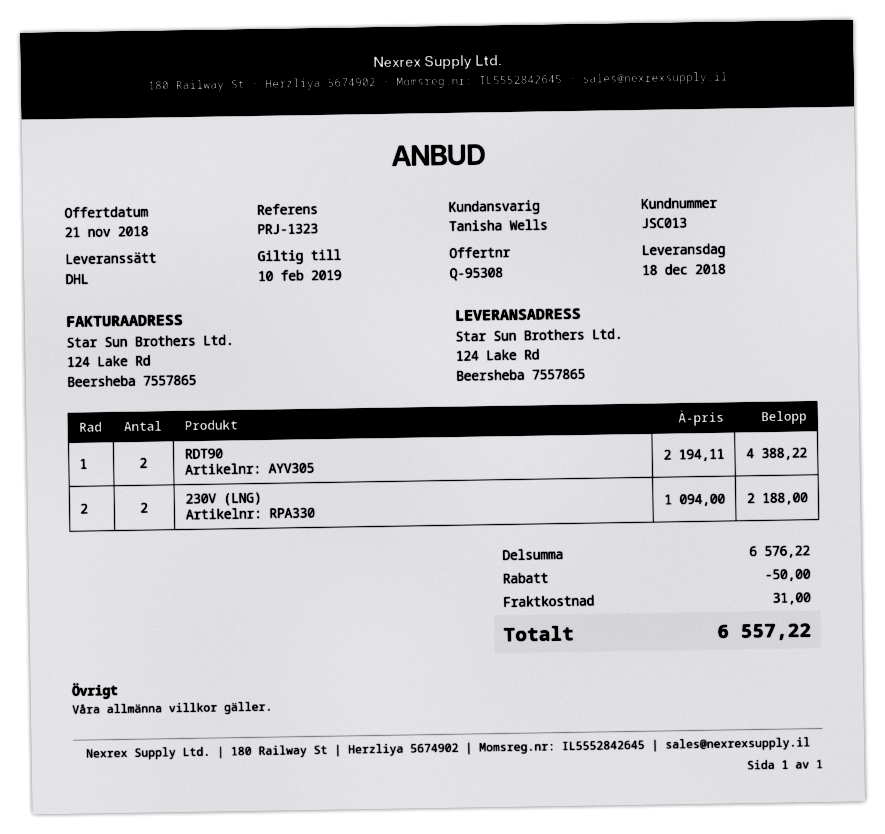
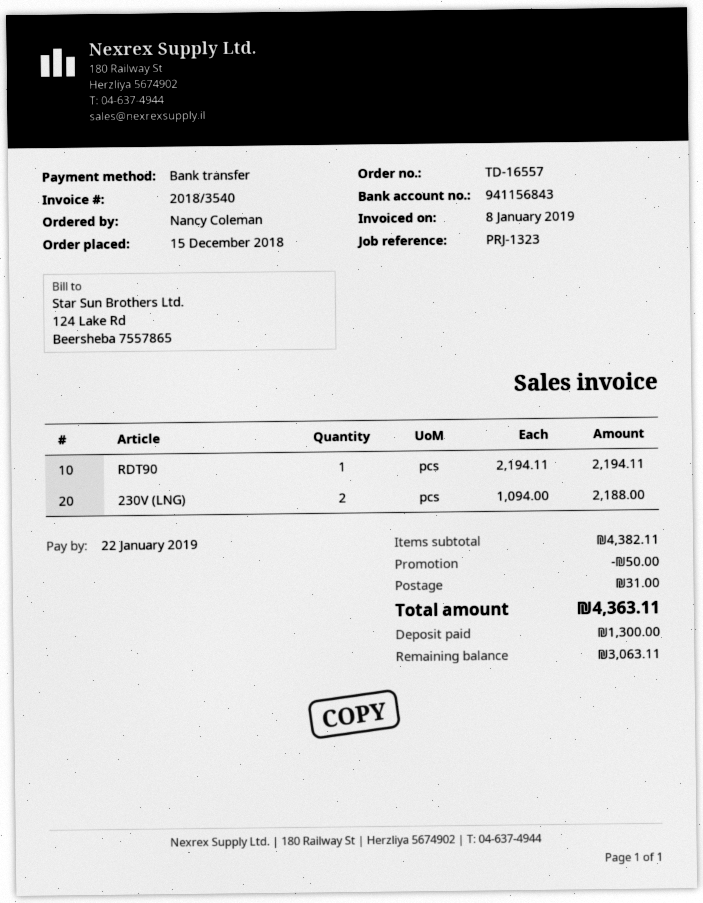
RDT90: 2 x 2194.11 = 4388.22 -> 1 x 2194.11 = 2194.11
subtotal: 6576.22 -> 4382.11
total: 6557.22 -> 4363.11

